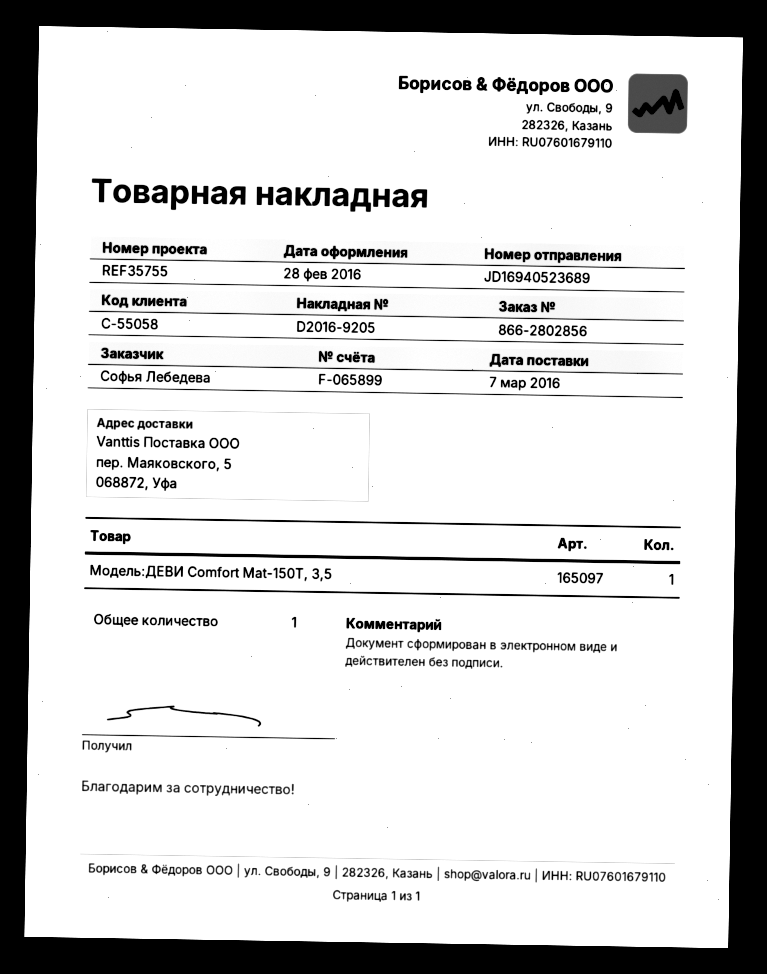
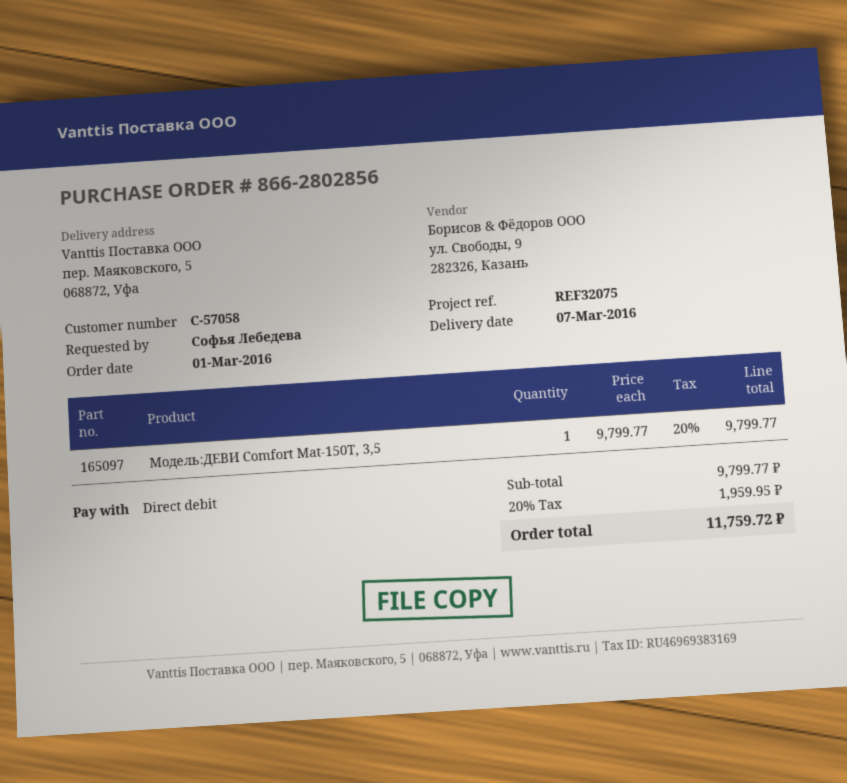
order date: 2016-02-28 -> 2016-03-01
customer number: C-55058 -> C-57058
reference: REF35755 -> REF32075

